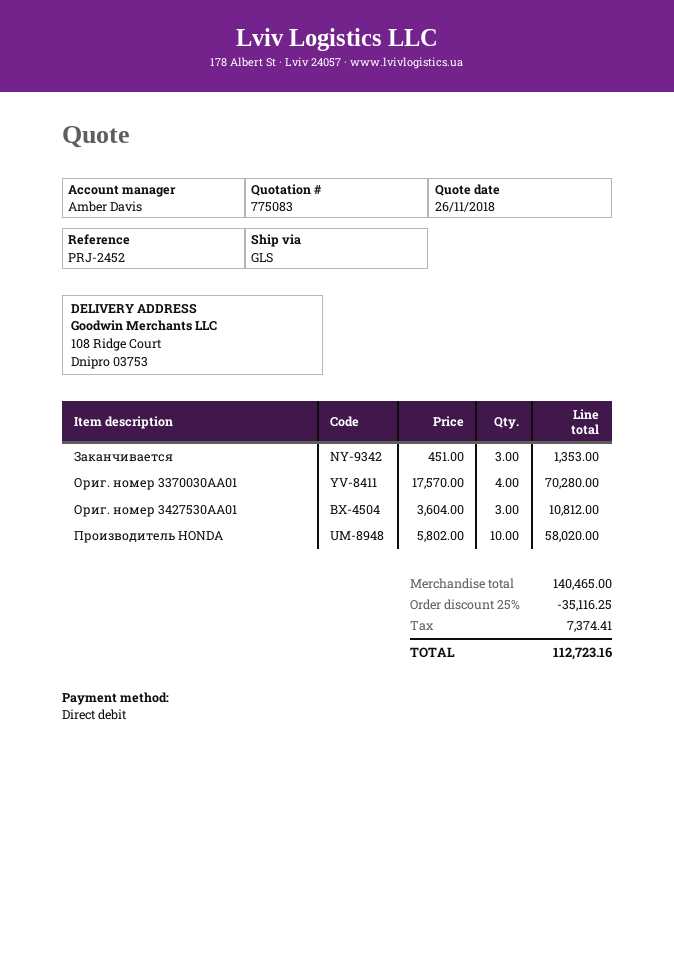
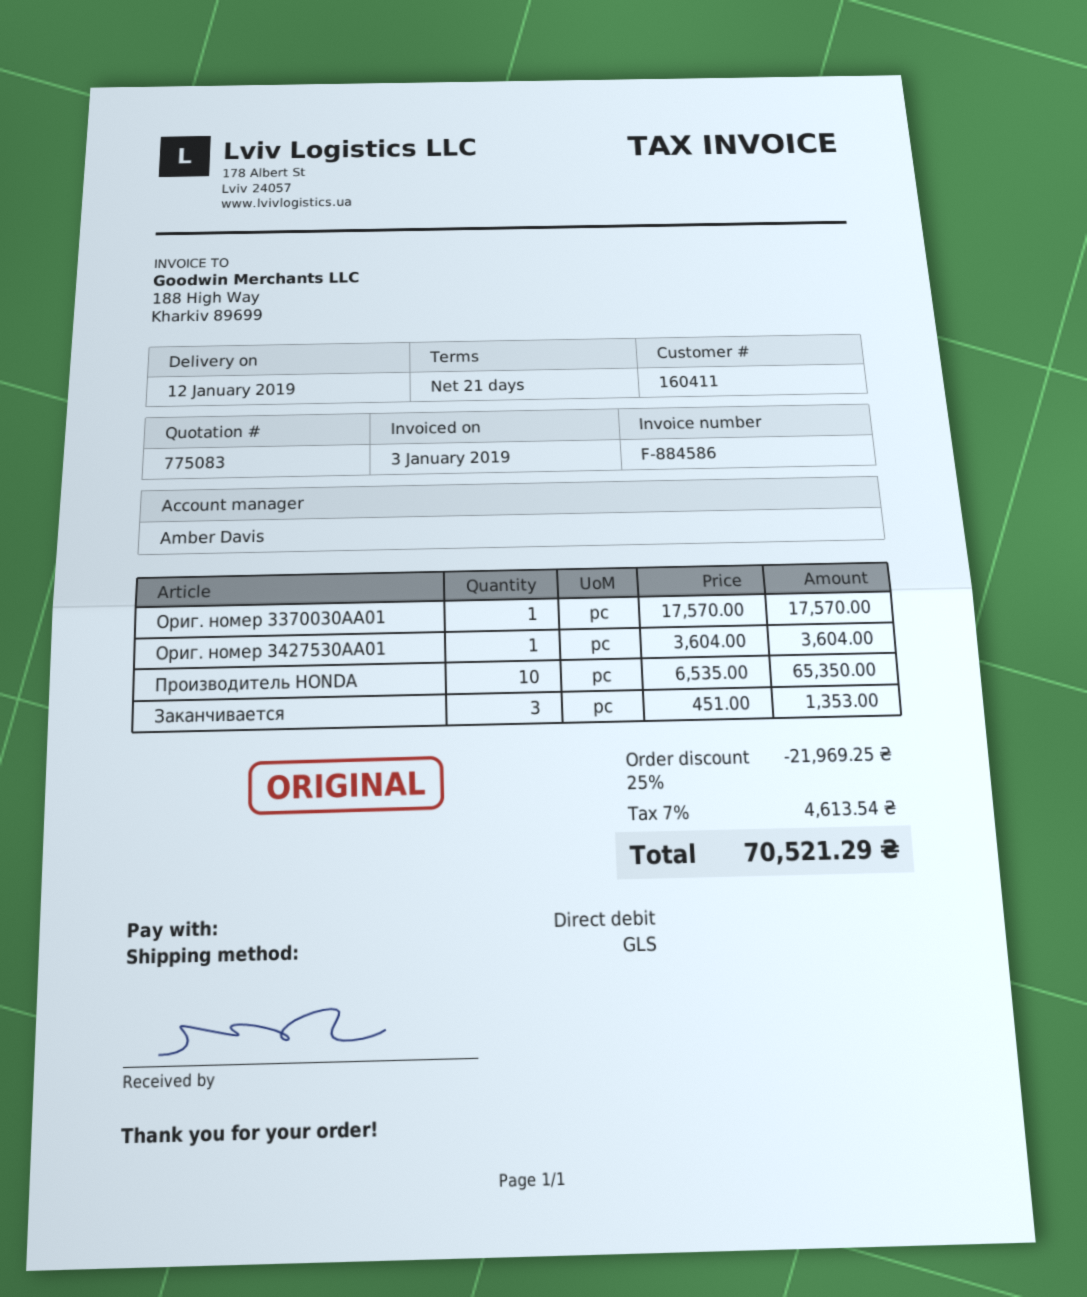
Ориг. номер 3370030AA01: 4 x 17570.00 = 70280.00 -> 1 x 17570.00 = 17570.00
Ориг. номер 3427530AA01: 3 x 3604.00 = 10812.00 -> 1 x 3604.00 = 3604.00
Производитель HONDA: 10 x 5802.00 = 58020.00 -> 10 x 6535.00 = 65350.00
discount: 25% = 35116.25 -> 25% = 21969.25
tax: 7374.41 -> 4613.54
total: 112723.16 -> 70521.29

